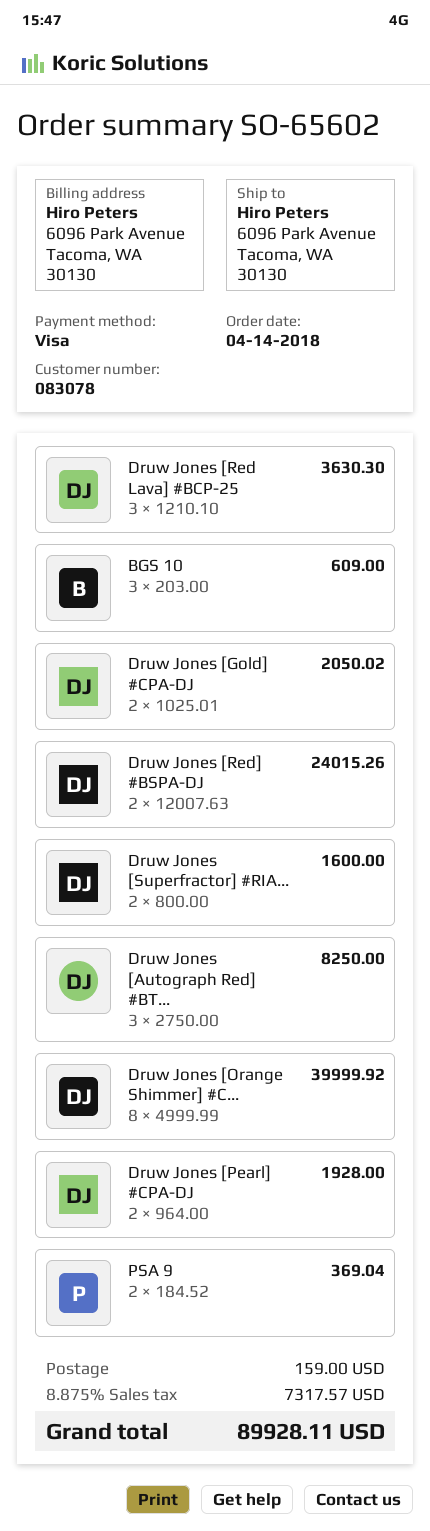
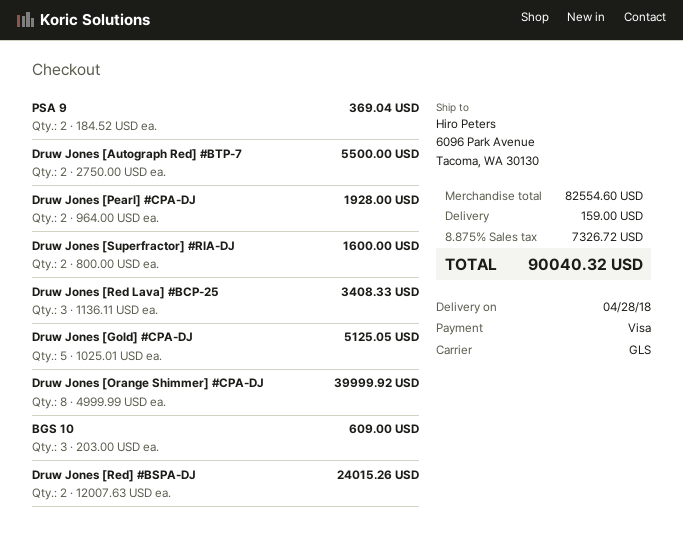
Druw Jones [Red Lava] #BCP-25: 3 x 1210.10 = 3630.30 -> 3 x 1136.11 = 3408.33
Druw Jones [Gold] #CPA-DJ: 2 x 1025.01 = 2050.02 -> 5 x 1025.01 = 5125.05
Druw Jones [Autograph Red] #BT...: 3 x 2750.00 = 8250.00 -> 2 x 2750.00 = 5500.00
tax: 8.875% = 7317.57 -> 8.875% = 7326.72
total: 89928.11 -> 90040.32

